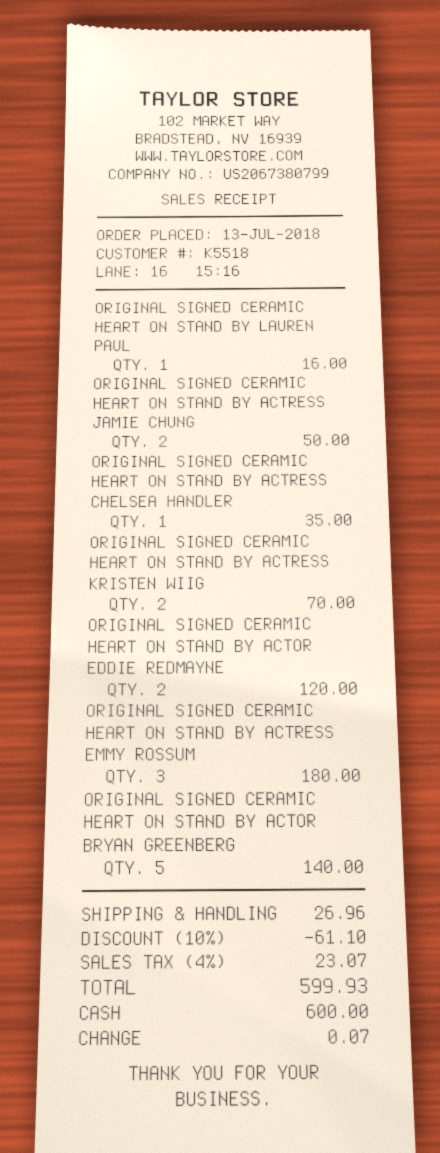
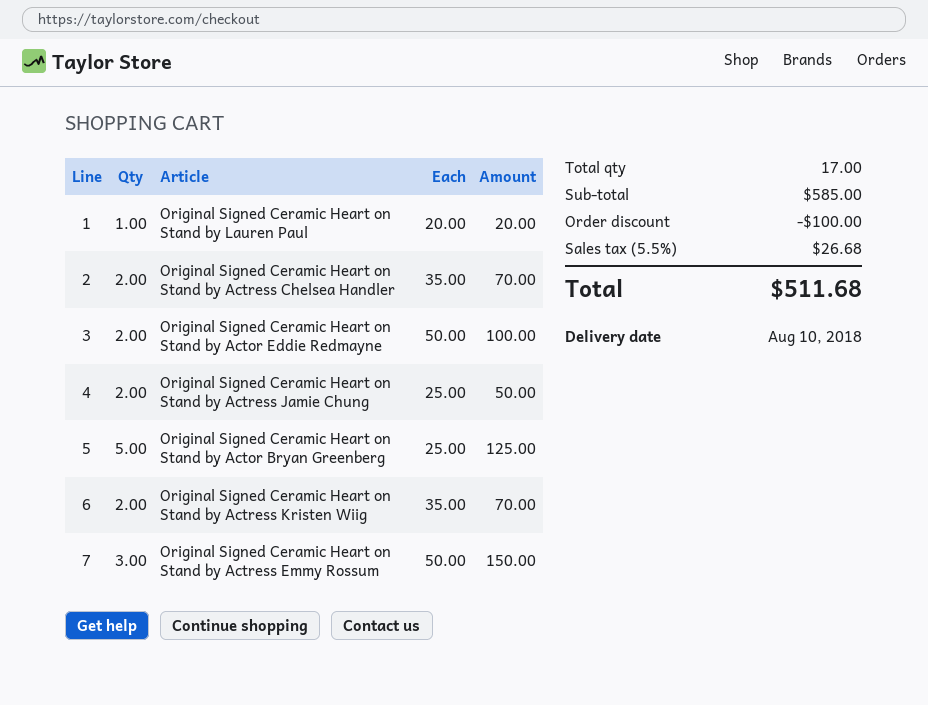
ORIGINAL SIGNED CERAMIC HEART ON STAND BY LAUREN PAUL: 1 for 16.00 -> 1 for 20.00
ORIGINAL SIGNED CERAMIC HEART ON STAND BY ACTRESS CHELSEA HANDLER: 1 for 35.00 -> 2 for 70.00
ORIGINAL SIGNED CERAMIC HEART ON STAND BY ACTOR EDDIE REDMAYNE: 2 for 120.00 -> 2 for 100.00
ORIGINAL SIGNED CERAMIC HEART ON STAND BY ACTRESS EMMY ROSSUM: 3 for 180.00 -> 3 for 150.00
ORIGINAL SIGNED CERAMIC HEART ON STAND BY ACTOR BRYAN GREENBERG: 5 for 140.00 -> 5 for 125.00
discount: 61.10 -> 100.00
shipping: 26.96 -> none
tax: 4% = 23.07 -> 5.5% = 26.68
total: 599.93 -> 511.68

